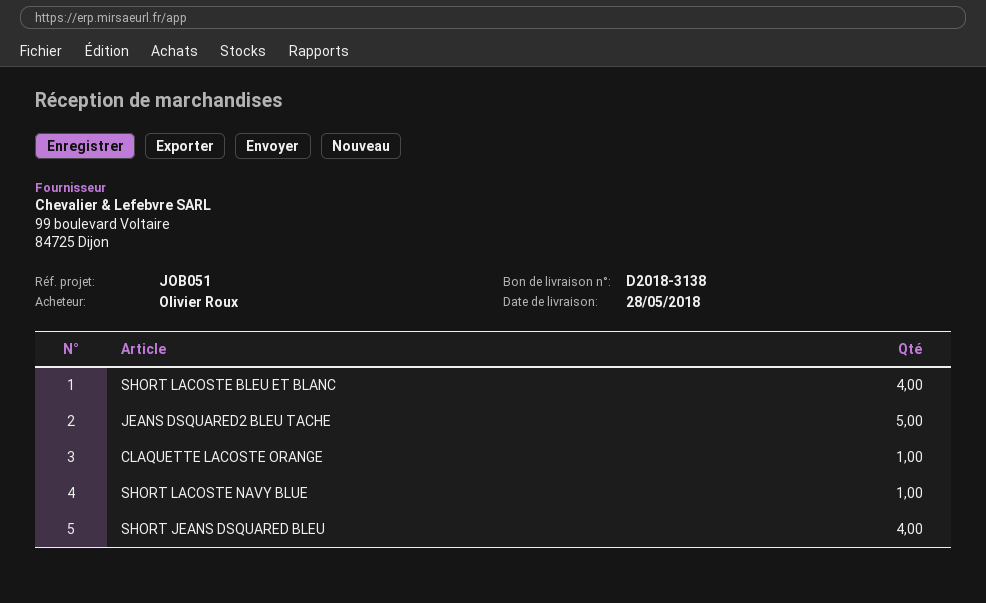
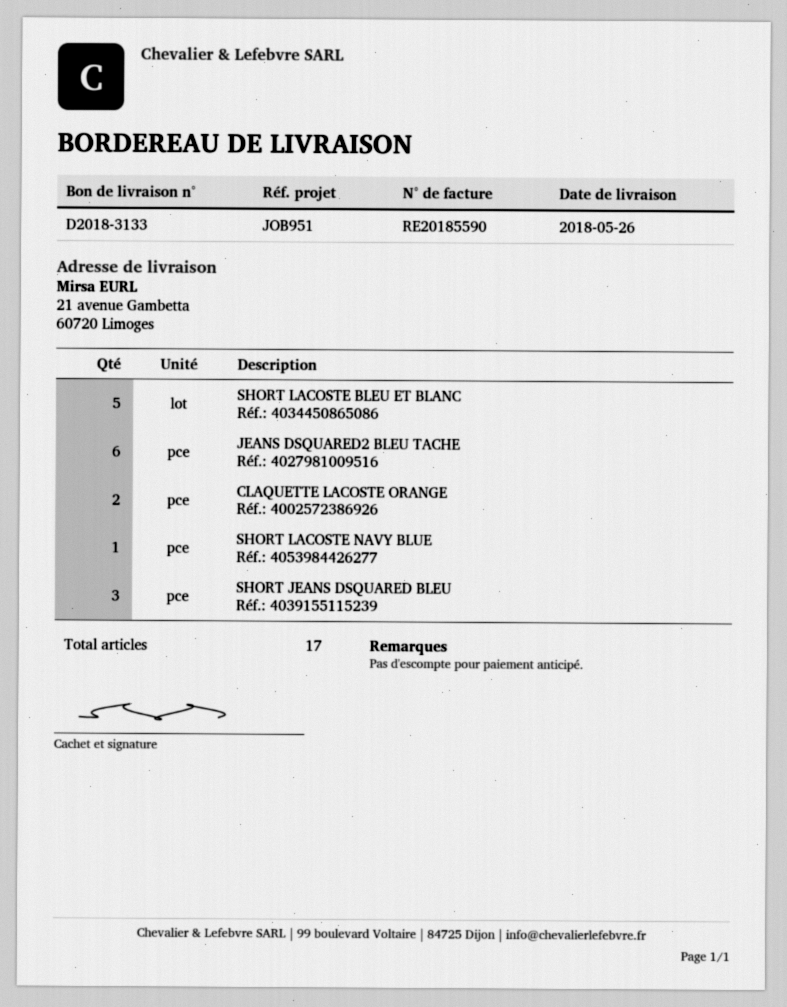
delivery note number: D2018-3138 -> D2018-3133
delivery date: 2018-05-28 -> 2018-05-26
reference: JOB051 -> JOB951
SHORT LACOSTE BLEU ET BLANC: 4 -> 5
JEANS DSQUARED2 BLEU TACHE: 5 -> 6
CLAQUETTE LACOSTE ORANGE: 1 -> 2
SHORT JEANS DSQUARED BLEU: 4 -> 3

